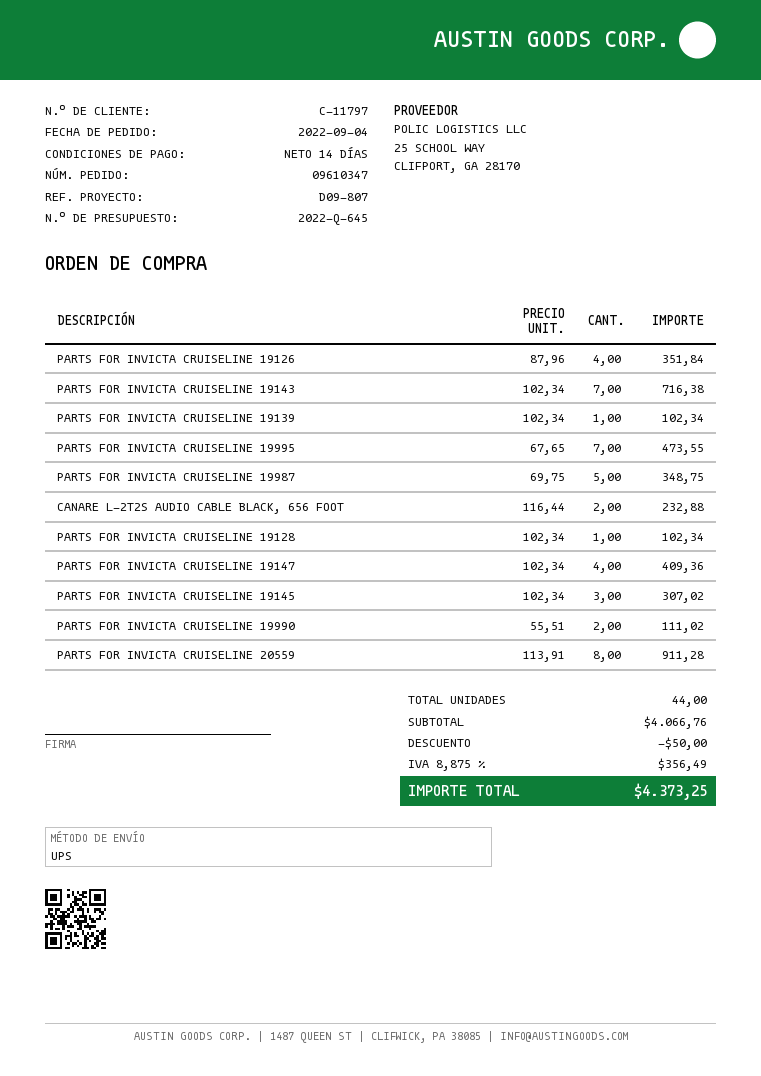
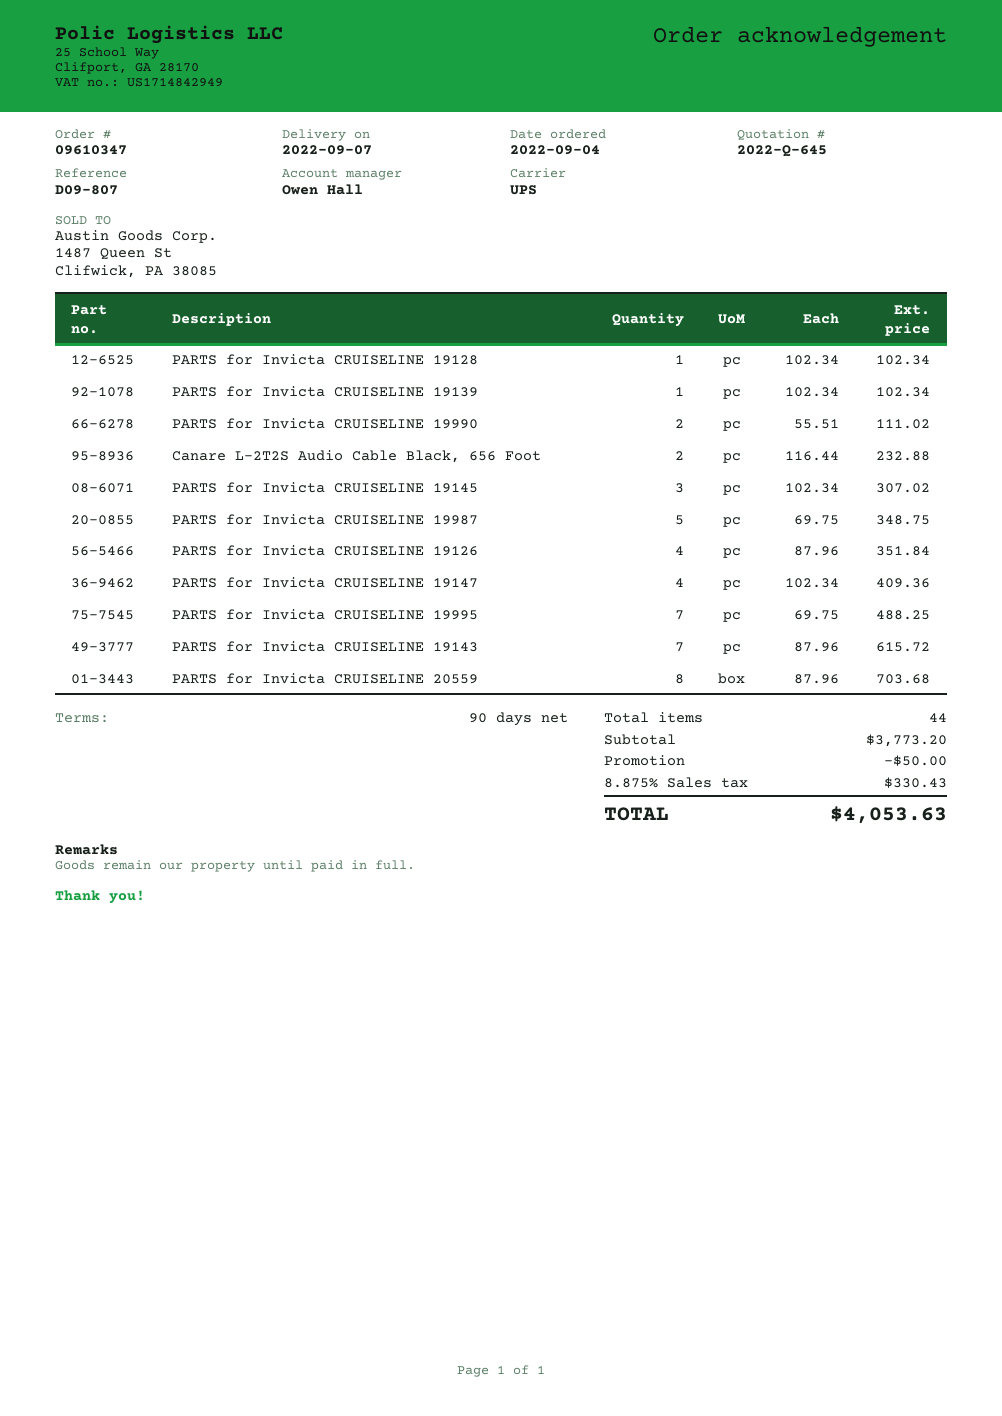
payment terms: 14 days -> 90 days
PARTS FOR INVICTA CRUISELINE 19143: 7 x 102.34 = 716.38 -> 7 x 87.96 = 615.72
PARTS FOR INVICTA CRUISELINE 19995: 7 x 67.65 = 473.55 -> 7 x 69.75 = 488.25
PARTS FOR INVICTA CRUISELINE 20559: 8 x 113.91 = 911.28 -> 8 x 87.96 = 703.68
subtotal: 4066.76 -> 3773.20
tax: 8.875% = 356.49 -> 8.875% = 330.43
total: 4373.25 -> 4053.63

